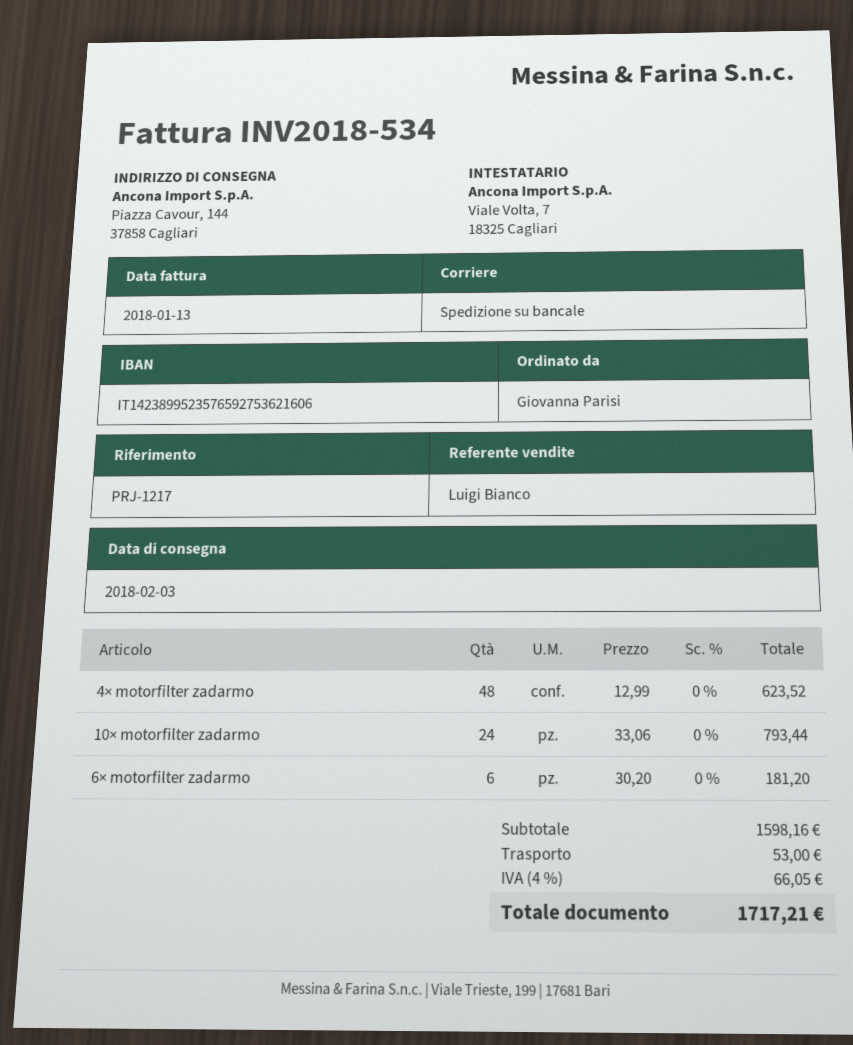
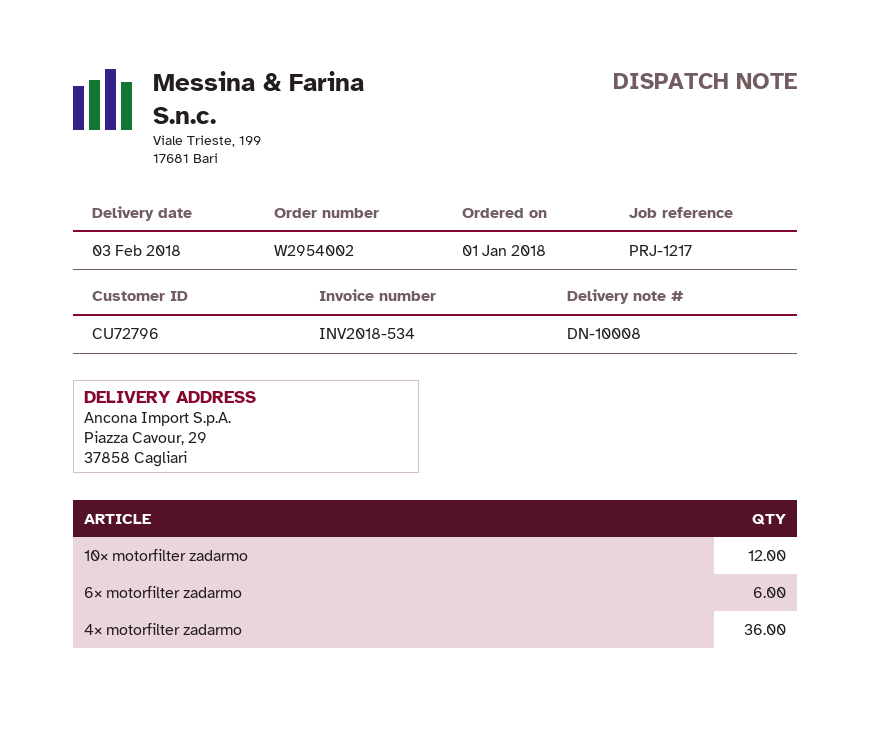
ship to: Piazza Cavour, 144, 37858 Cagliari -> Piazza Cavour, 29, 37858 Cagliari
4× motorfilter zadarmo: 48 -> 36
10× motorfilter zadarmo: 24 -> 12

